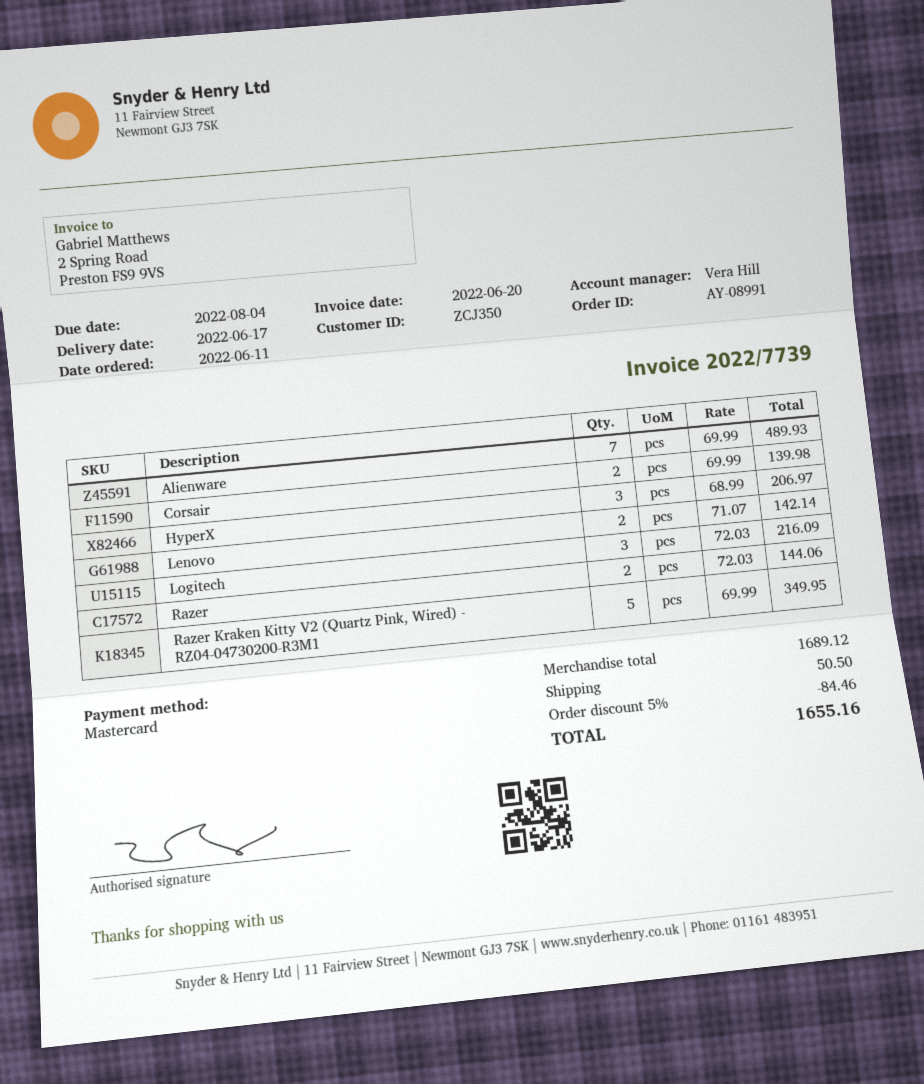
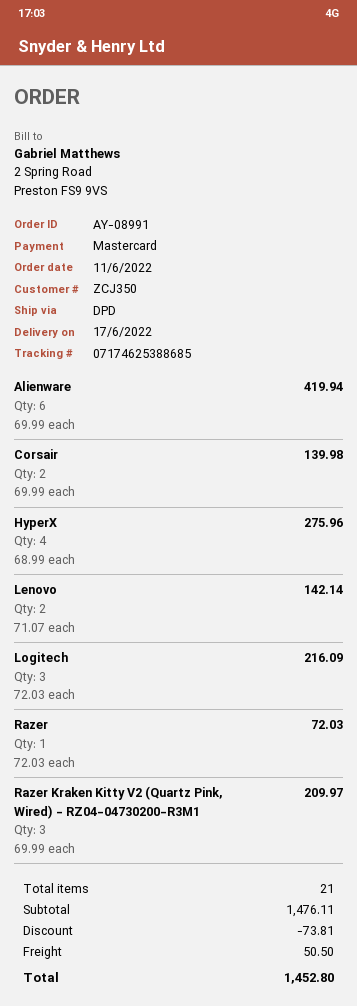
Alienware: 7 x 69.99 = 489.93 -> 6 x 69.99 = 419.94
HyperX: 3 x 68.99 = 206.97 -> 4 x 68.99 = 275.96
Razer: 2 x 72.03 = 144.06 -> 1 x 72.03 = 72.03
Razer Kraken Kitty V2 (Quartz Pink, Wired) - RZ04-04730200-R3M1: 5 x 69.99 = 349.95 -> 3 x 69.99 = 209.97
subtotal: 1689.12 -> 1476.11
discount: 84.46 -> 73.81
total: 1655.16 -> 1452.80

